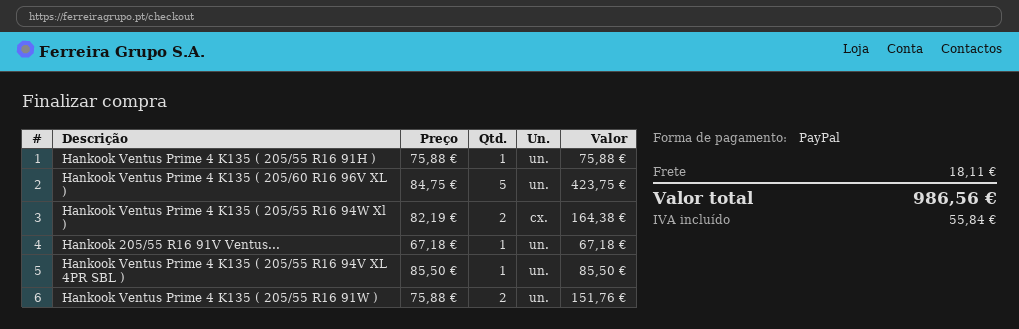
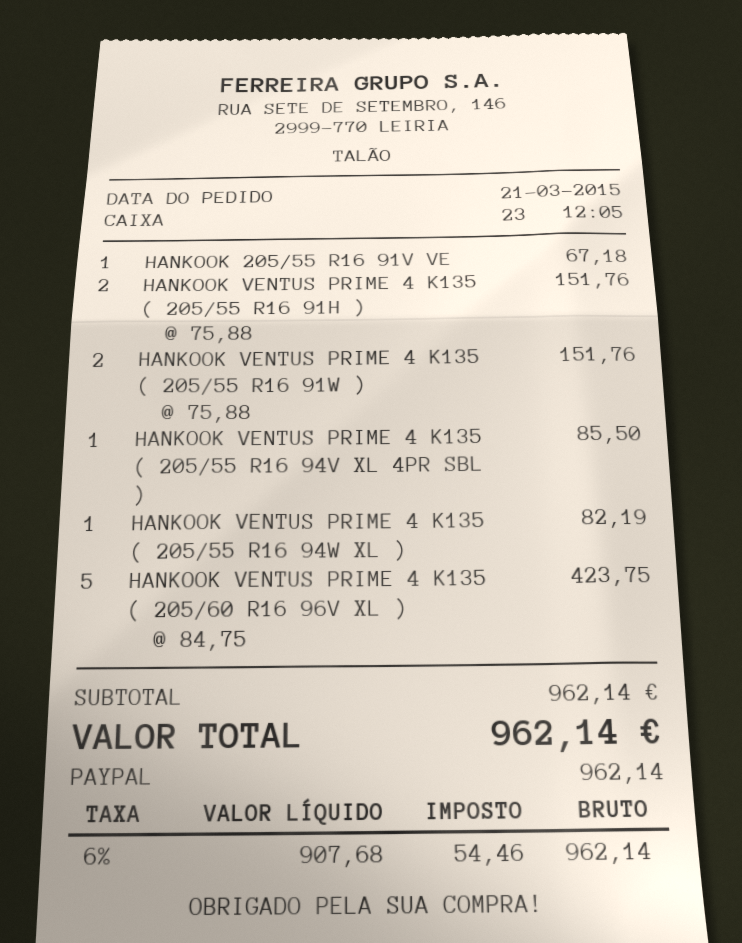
Hankook Ventus Prime 4 K135 ( 205/55 R16 91H ): 1 x 75.88 = 75.88 -> 2 x 75.88 = 151.76
Hankook Ventus Prime 4 K135 ( 205/55 R16 94W Xl ): 2 x 82.19 = 164.38 -> 1 x 82.19 = 82.19
shipping: 18.11 -> none
tax: 55.84 -> 54.46
total: 986.56 -> 962.14

